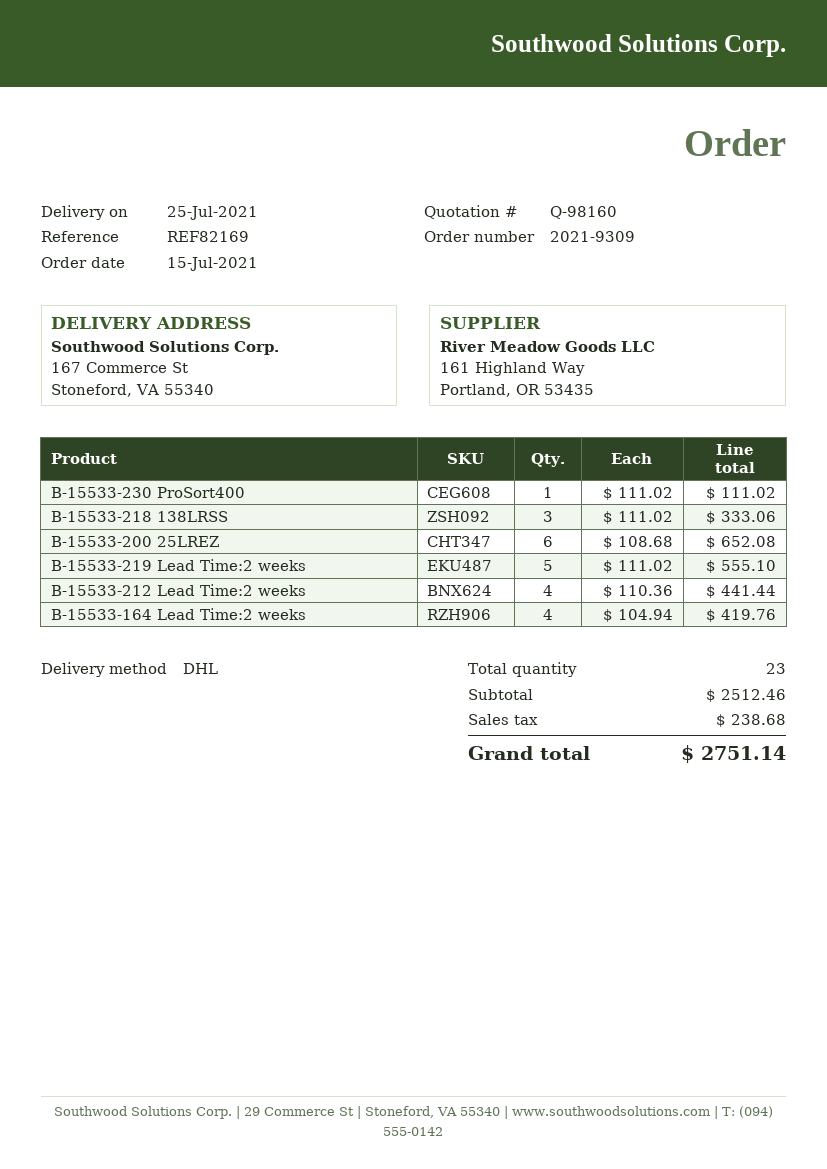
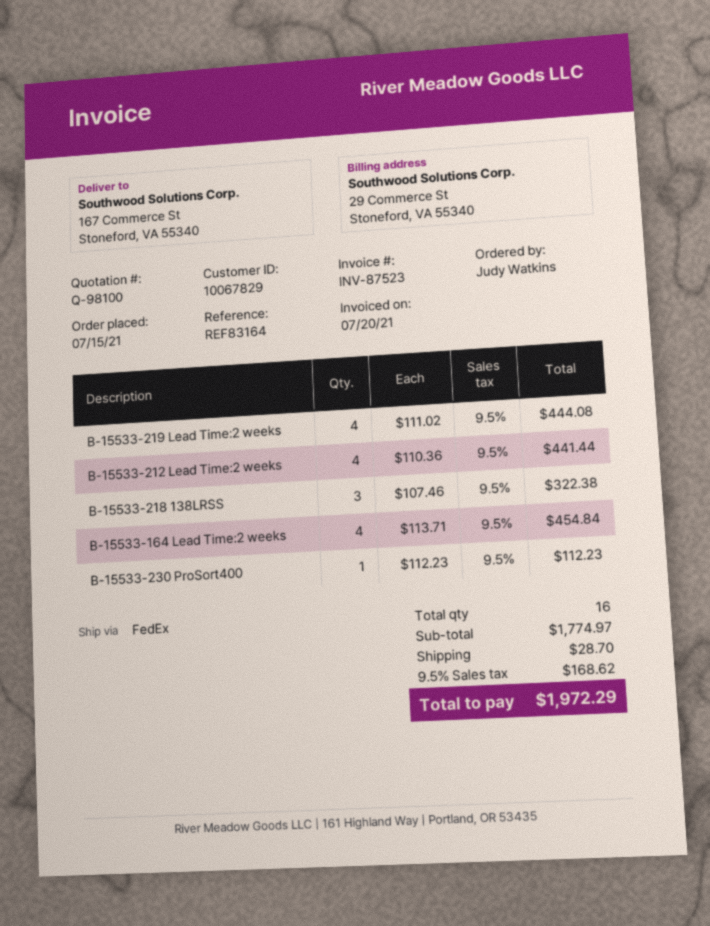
quote number: Q-98160 -> Q-98100
reference: REF82169 -> REF83164
shipping method: DHL -> FedEx
B-15533-230 ProSort400: 1 x 111.02 = 111.02 -> 1 x 112.23 = 112.23
B-15533-218 138LRSS: 3 x 111.02 = 333.06 -> 3 x 107.46 = 322.38
B-15533-200 25LREZ: 6 x 108.68 = 652.08 -> none
B-15533-219 Lead Time:2 weeks: 5 x 111.02 = 555.10 -> 4 x 111.02 = 444.08
B-15533-164 Lead Time:2 weeks: 4 x 104.94 = 419.76 -> 4 x 113.71 = 454.84
total quantity: 23 -> 16
subtotal: 2512.46 -> 1774.97
shipping: none -> 28.70
tax: 238.68 -> 168.62
total: 2751.14 -> 1972.29

